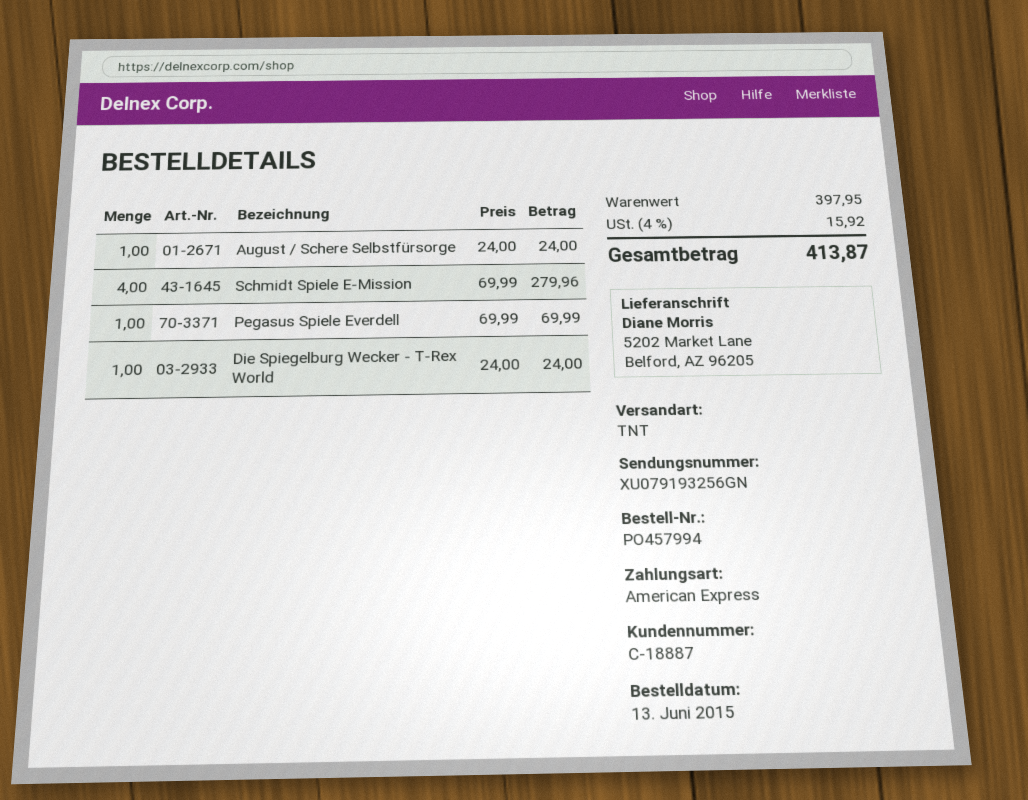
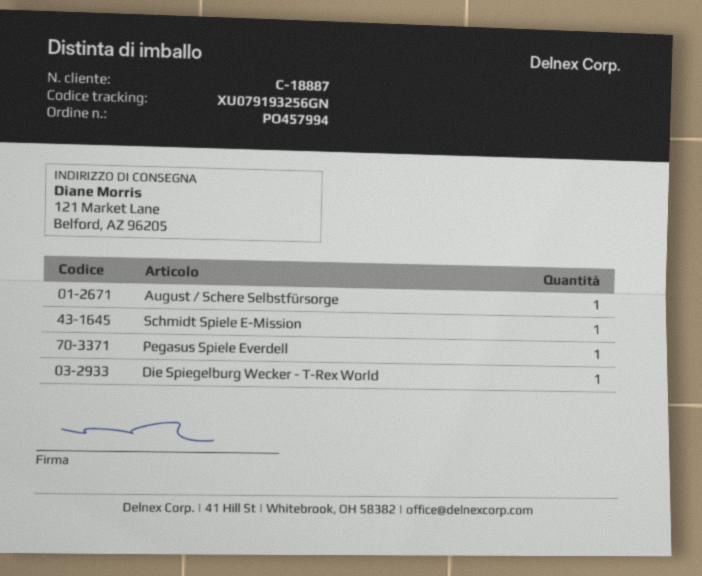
ship to: 5202 Market Lane, Belford, AZ 96205 -> 121 Market Lane, Belford, AZ 96205
Schmidt Spiele E-Mission: 4 -> 1

